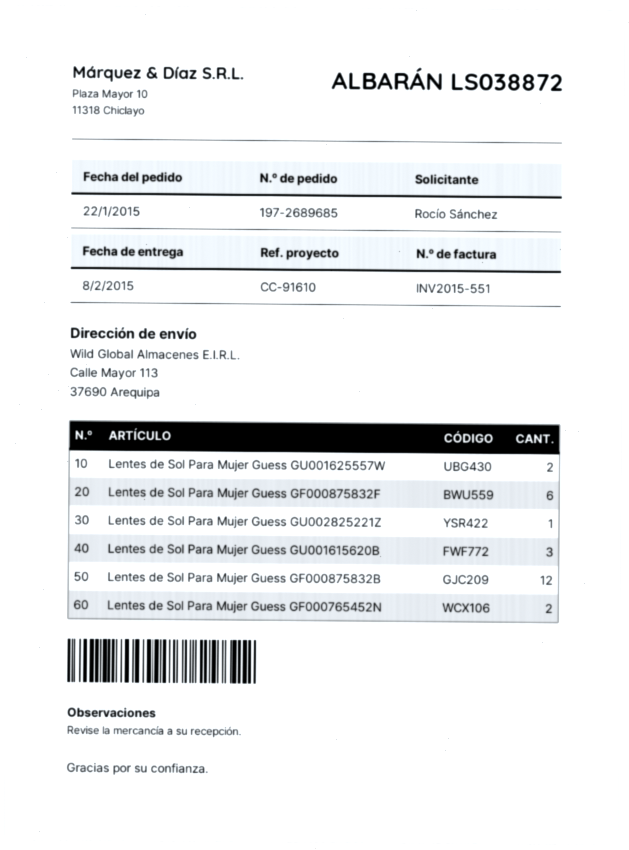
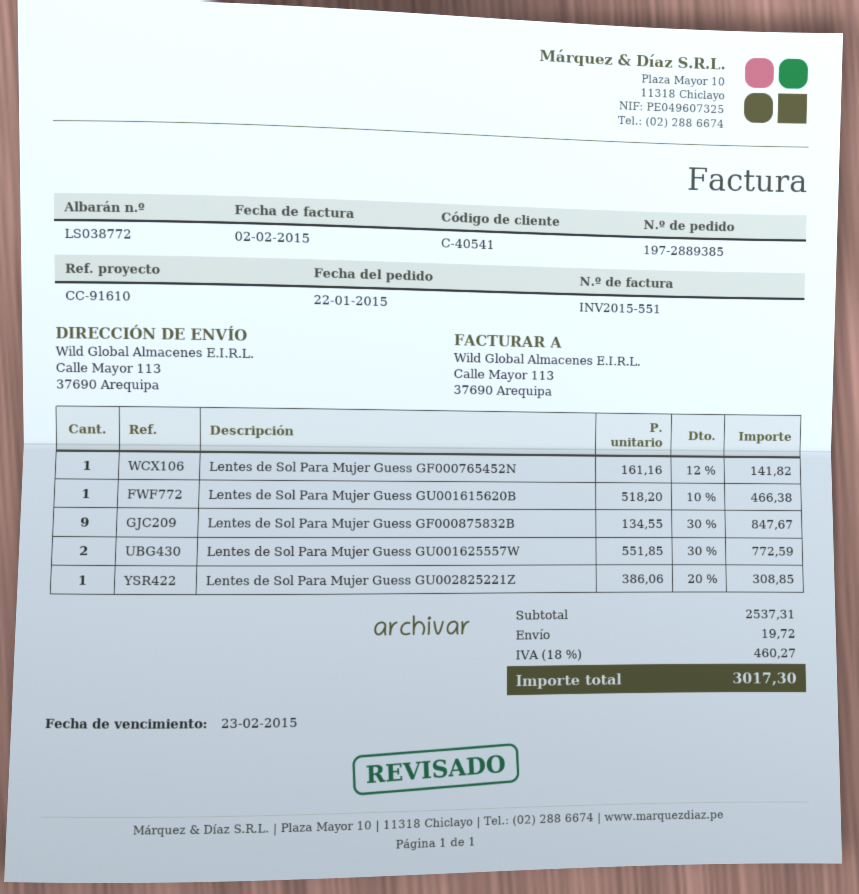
order number: 197-2689685 -> 197-2889385
delivery note number: LS038872 -> LS038772
Lentes de Sol Para Mujer Guess GF000875832F: 6 -> none
Lentes de Sol Para Mujer Guess GU001615620B: 3 -> 1
Lentes de Sol Para Mujer Guess GF000875832B: 12 -> 9
Lentes de Sol Para Mujer Guess GF000765452N: 2 -> 1

